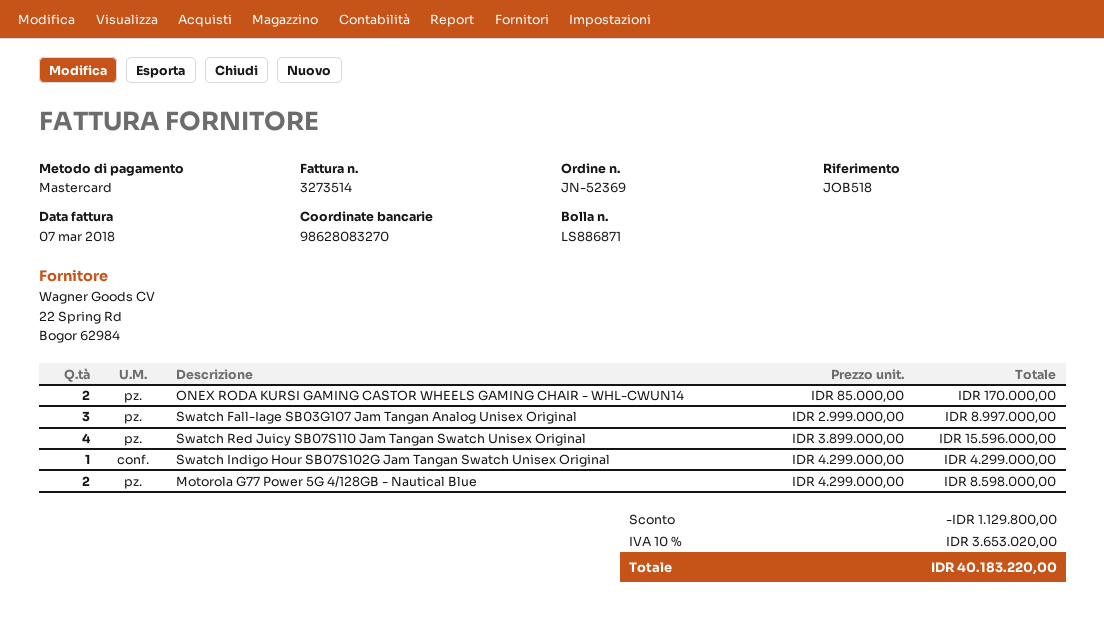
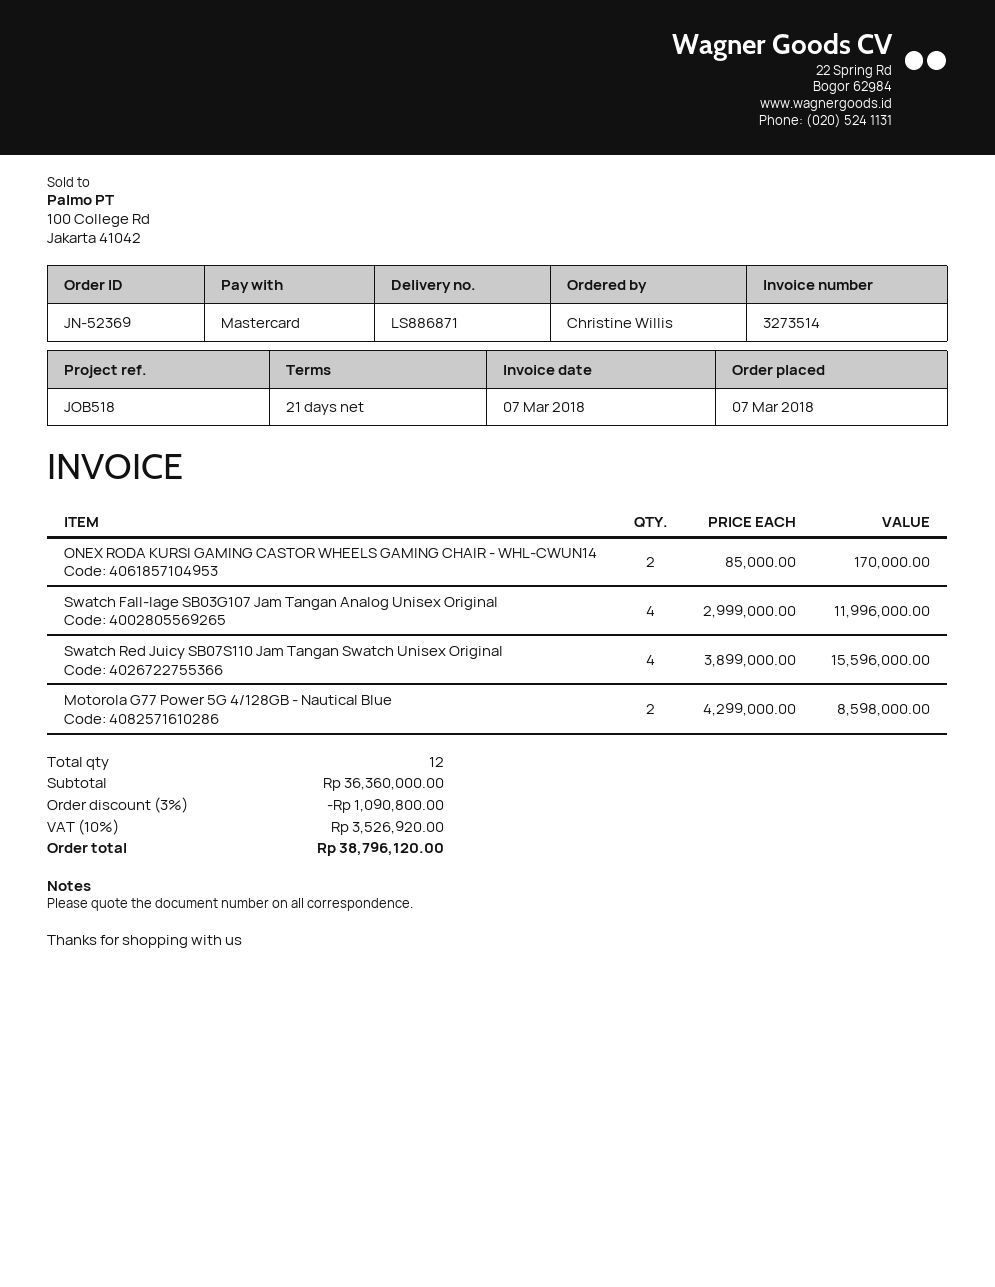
Swatch Fall-Iage SB03G107 Jam Tangan Analog Unisex Original: 3 x 2999000.00 = 8997000.00 -> 4 x 2999000.00 = 11996000.00
Swatch Indigo Hour SB07S102G Jam Tangan Swatch Unisex Original: 1 x 4299000.00 = 4299000.00 -> none
discount: 1129800.00 -> 1090800.00
tax: 10% = 3653020.00 -> 10% = 3526920.00
total: 40183220.00 -> 38796120.00

